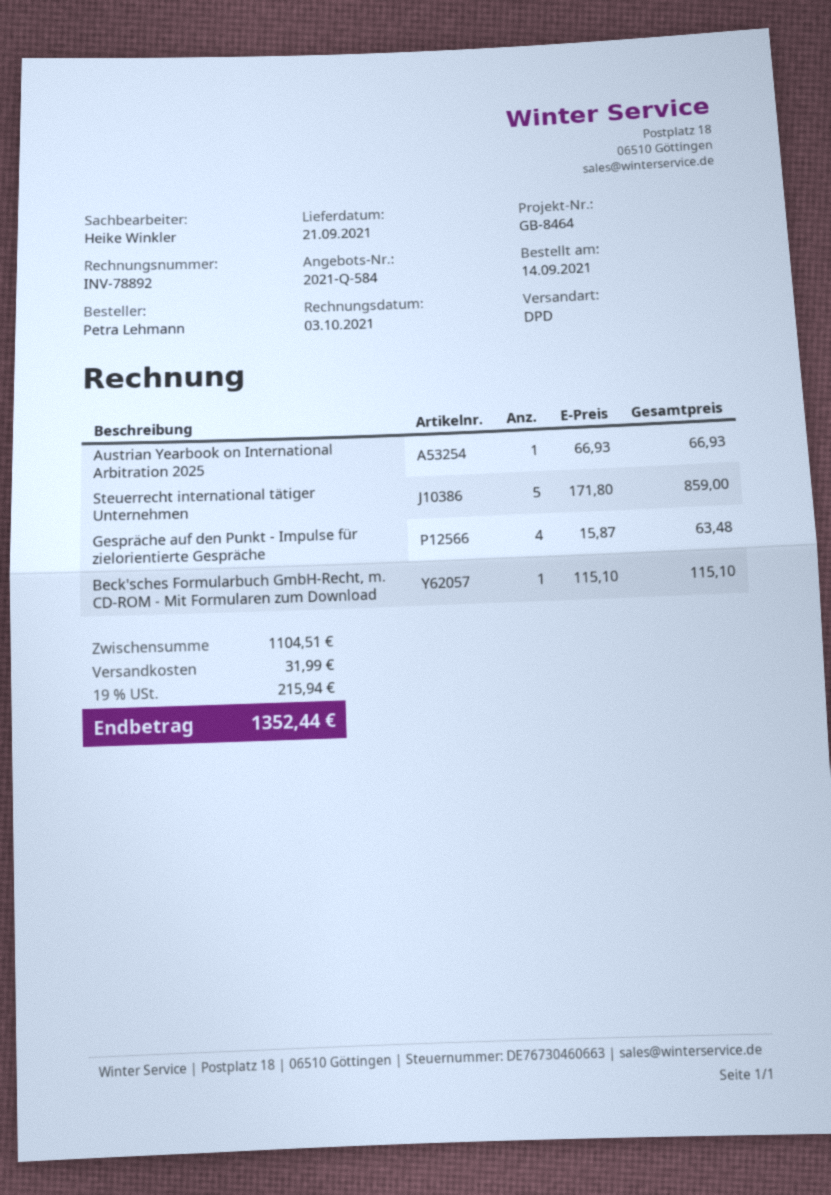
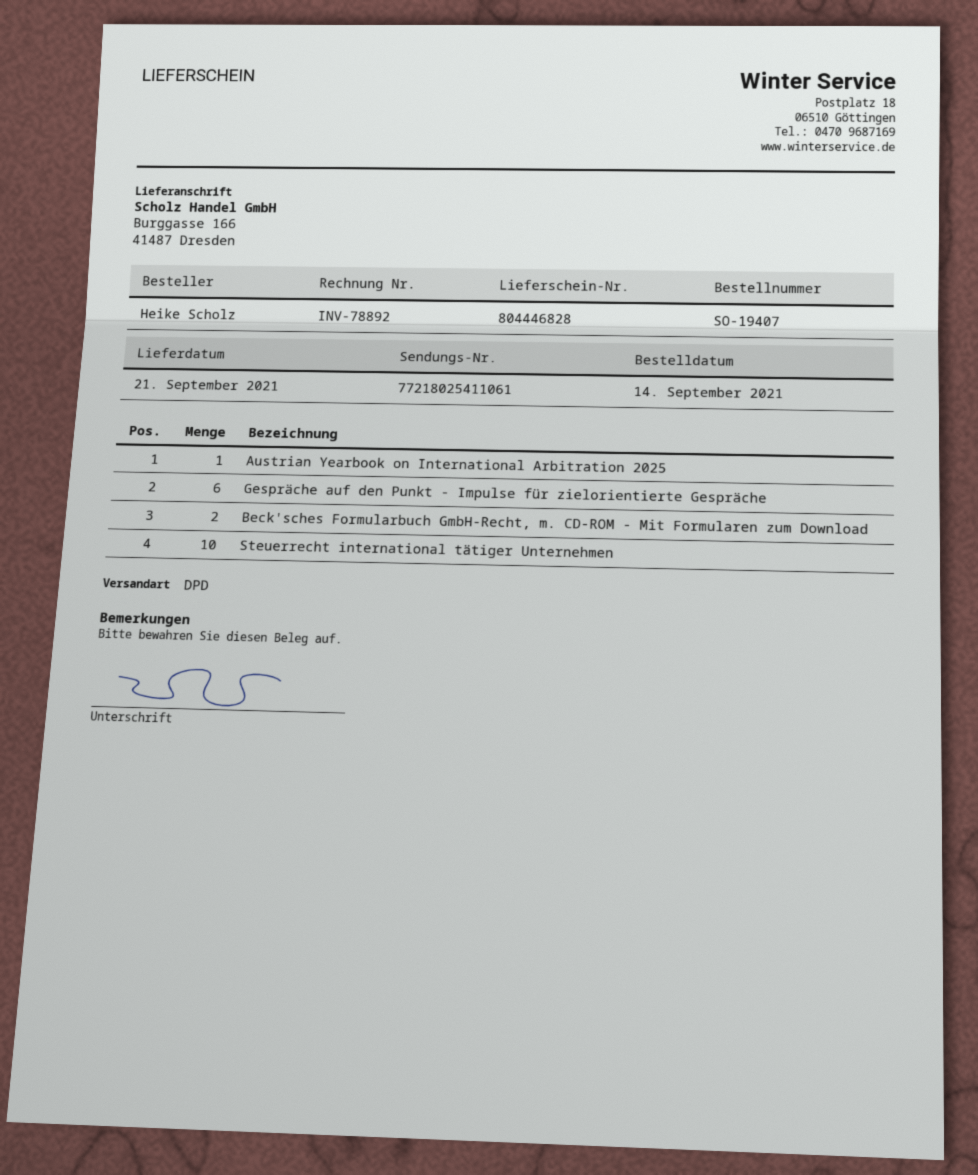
ordered by: Petra Lehmann -> Heike Scholz
Steuerrecht international tätiger Unternehmen: 5 -> 10
Gespräche auf den Punkt - Impulse für zielorientierte Gespräche: 4 -> 6
Beck'sches Formularbuch GmbH-Recht, m. CD-ROM - Mit Formularen zum Download: 1 -> 2

